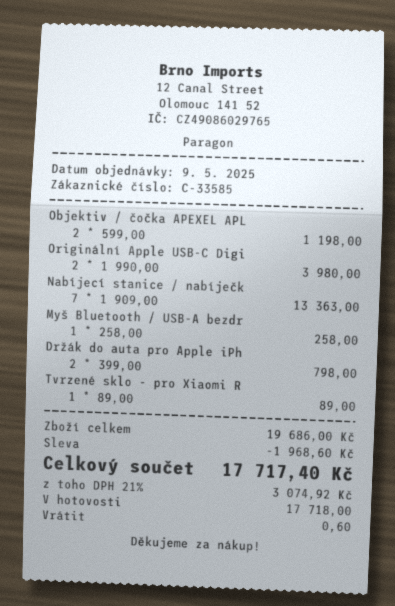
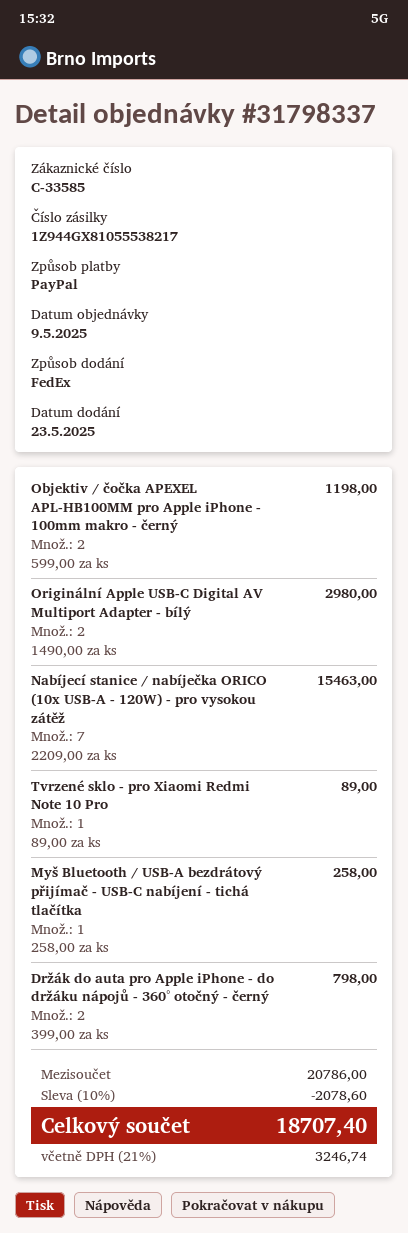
payment method: cash -> PayPal
Originální Apple USB-C Digi: 2 x 1990.00 = 3980.00 -> 2 x 1490.00 = 2980.00
Nabíjecí stanice / nabíječk: 7 x 1909.00 = 13363.00 -> 7 x 2209.00 = 15463.00
subtotal: 19686.00 -> 20786.00
discount: 1968.60 -> 2078.60
tax: 21% = 3074.92 -> 21% = 3246.74
total: 17717.40 -> 18707.40

